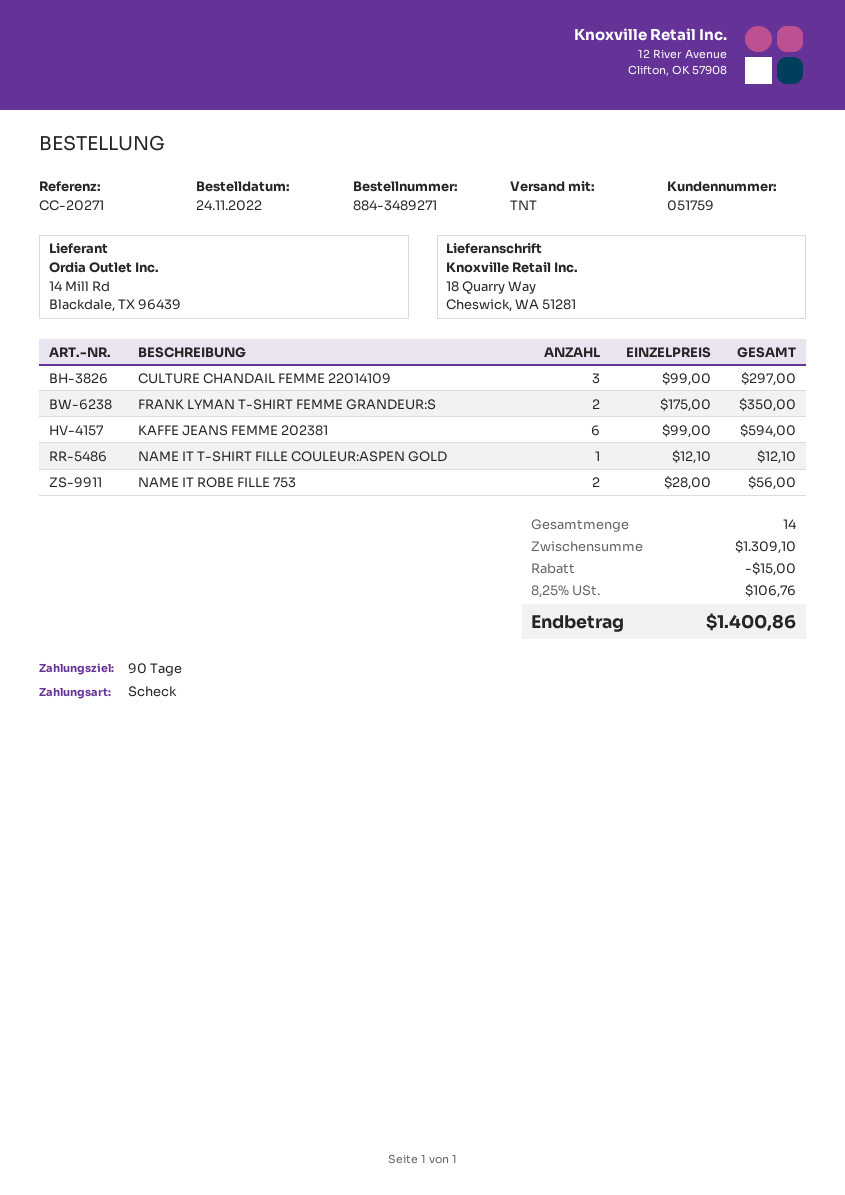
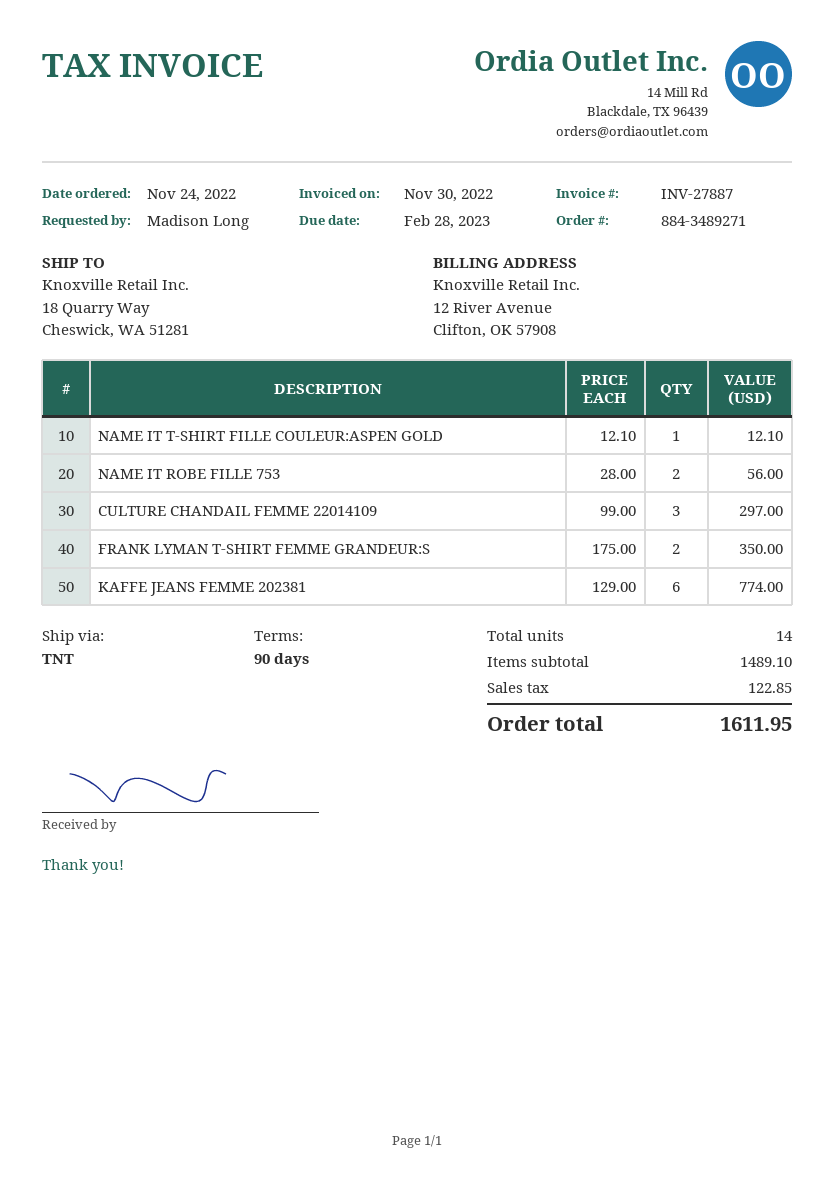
KAFFE JEANS FEMME 202381: 6 x 99.00 = 594.00 -> 6 x 129.00 = 774.00
subtotal: 1309.10 -> 1489.10
discount: 15.00 -> none
tax: 106.76 -> 122.85
total: 1400.86 -> 1611.95

